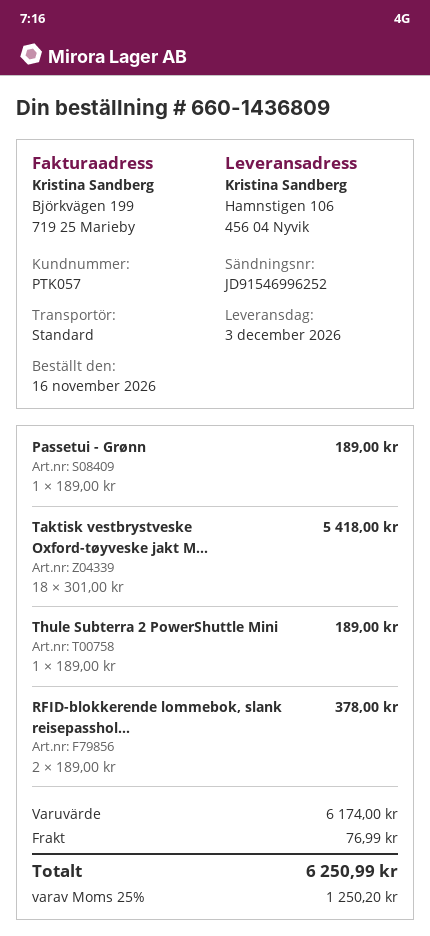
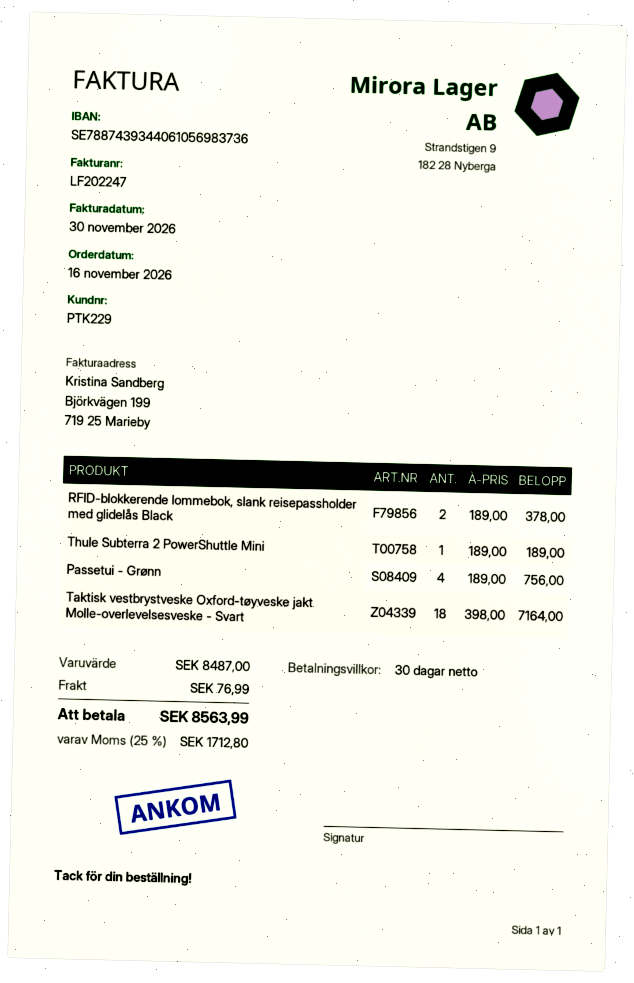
customer number: PTK057 -> PTK229
Passetui - Grønn: 1 x 189.00 = 189.00 -> 4 x 189.00 = 756.00
Taktisk vestbrystveske Oxford-tøyveske jakt M...: 18 x 301.00 = 5418.00 -> 18 x 398.00 = 7164.00
subtotal: 6174.00 -> 8487.00
tax: 25% = 1250.20 -> 25% = 1712.80
total: 6250.99 -> 8563.99

